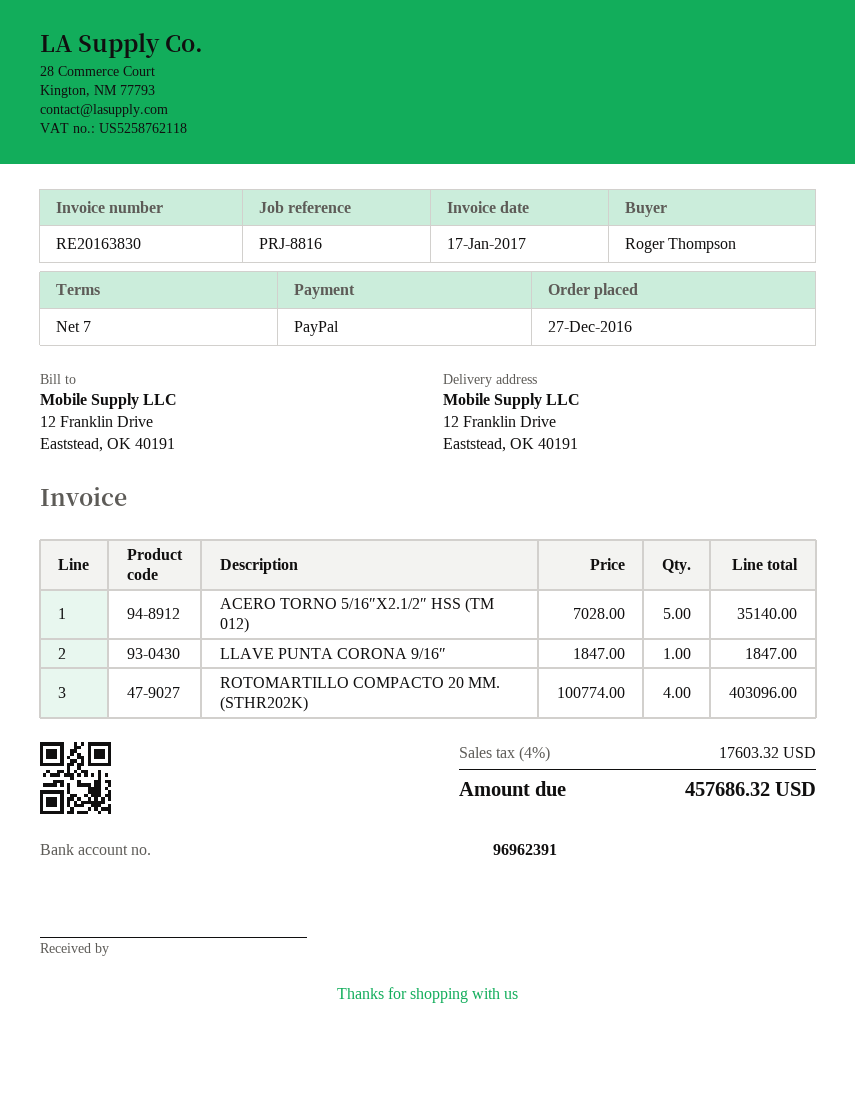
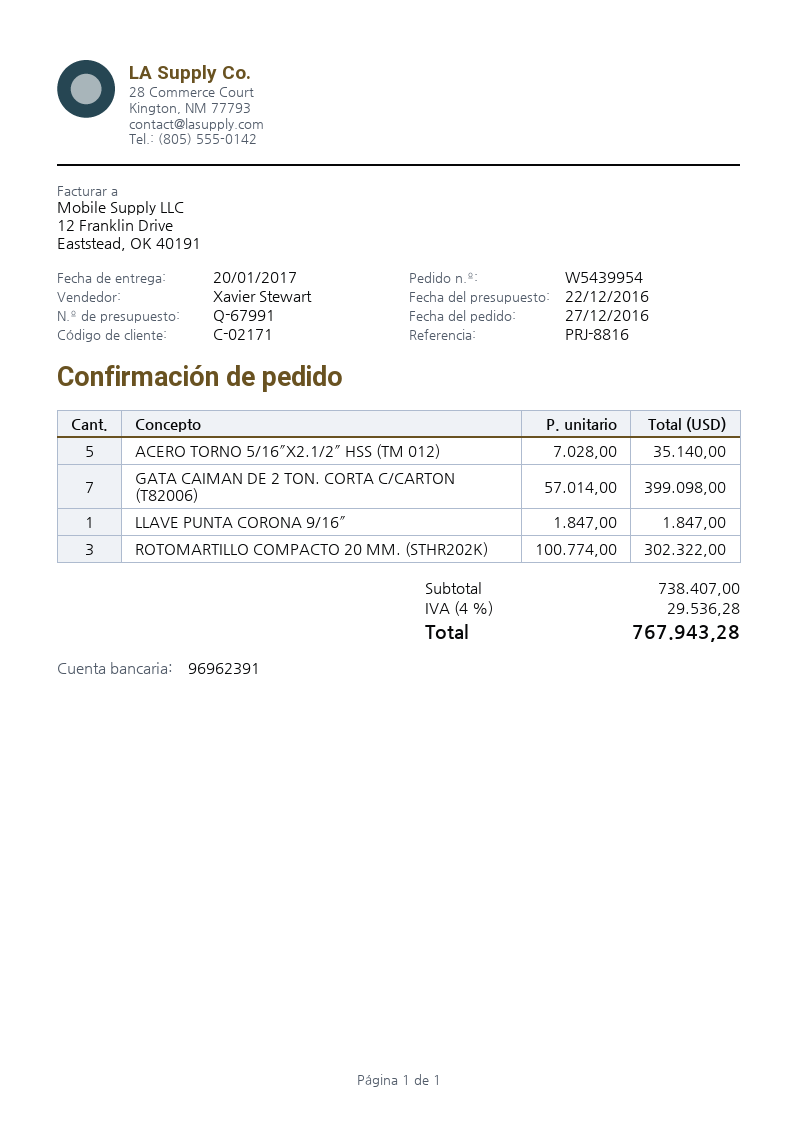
ROTOMARTILLO COMPACTO 20 MM. (STHR202K): 4 x 100774.00 = 403096.00 -> 3 x 100774.00 = 302322.00
GATA CAIMAN DE 2 TON. CORTA C/CARTON (T82006): none -> 7 x 57014.00 = 399098.00
tax: 4% = 17603.32 -> 4% = 29536.28
total: 457686.32 -> 767943.28

